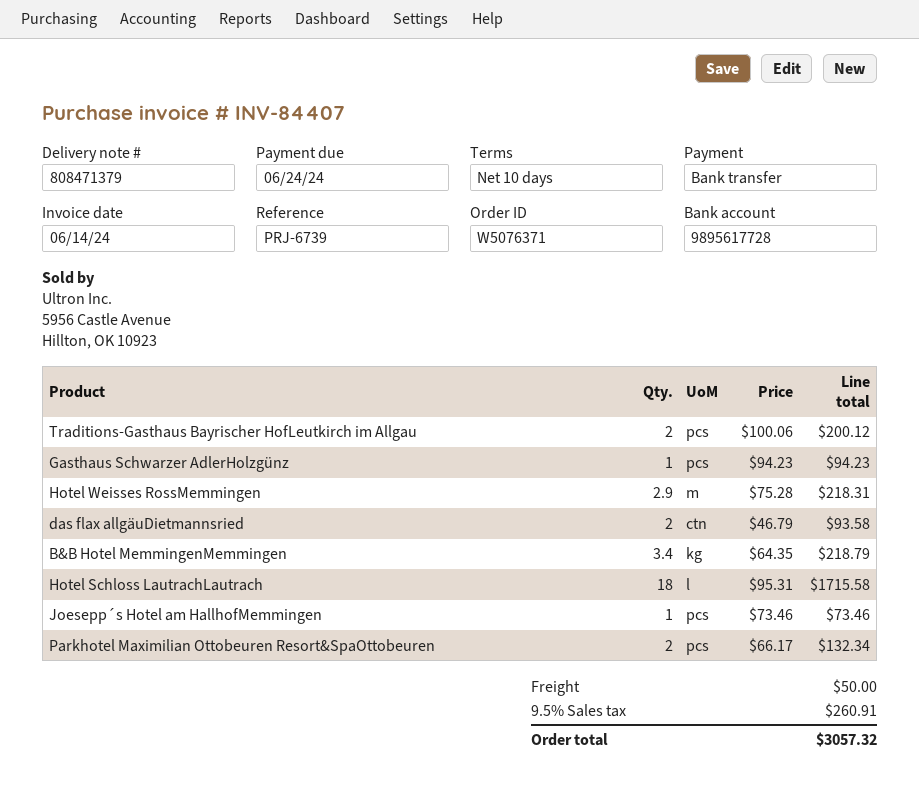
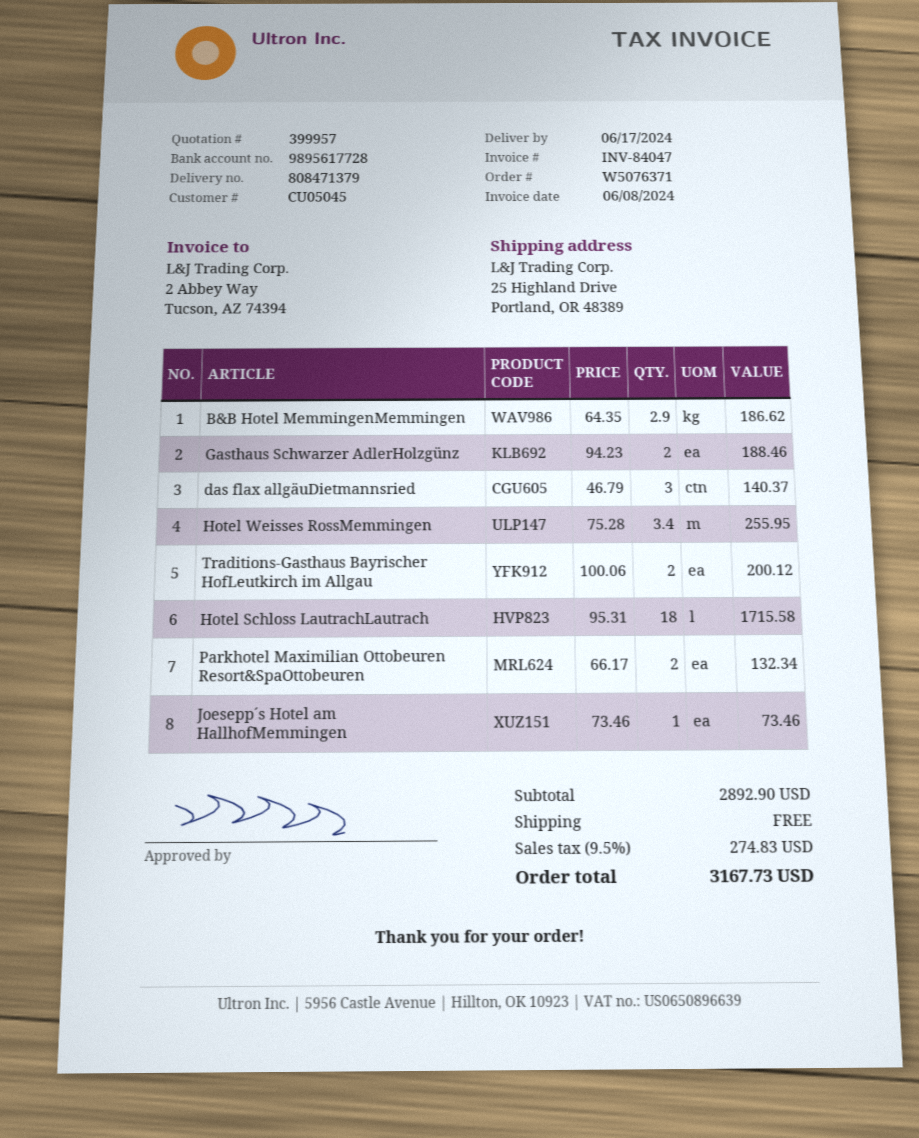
invoice number: INV-84407 -> INV-84047
invoice date: 2024-06-14 -> 2024-06-08
Gasthaus Schwarzer AdlerHolzgünz: 1 x 94.23 = 94.23 -> 2 x 94.23 = 188.46
Hotel Weisses RossMemmingen: 2.9 x 75.28 = 218.31 -> 3.4 x 75.28 = 255.95
das flax allgäuDietmannsried: 2 x 46.79 = 93.58 -> 3 x 46.79 = 140.37
B&B Hotel MemmingenMemmingen: 3.4 x 64.35 = 218.79 -> 2.9 x 64.35 = 186.62
shipping: 50.00 -> 0.00
tax: 9.5% = 260.91 -> 9.5% = 274.83
total: 3057.32 -> 3167.73

